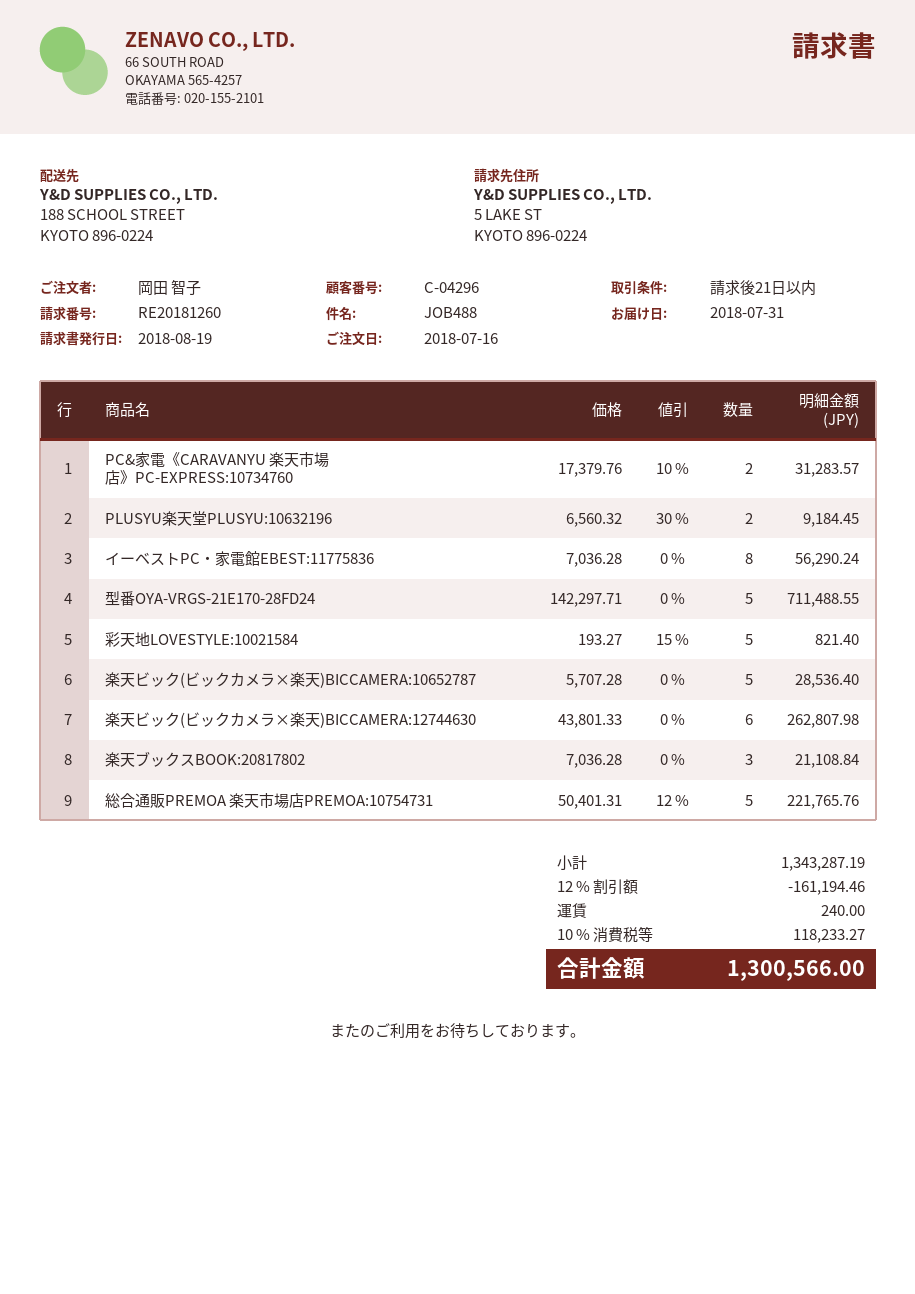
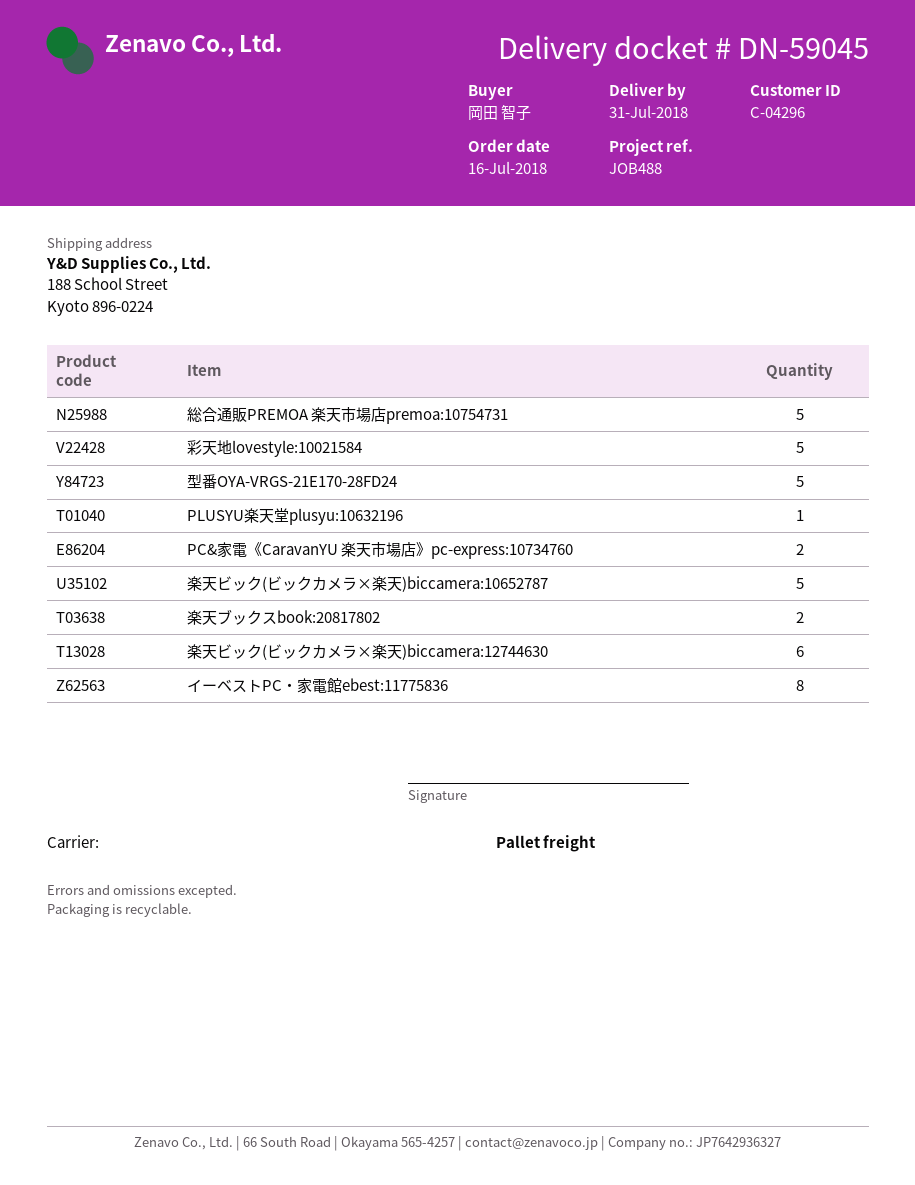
PLUSYU楽天堂PLUSYU:10632196: 2 -> 1
楽天ブックスBOOK:20817802: 3 -> 2

